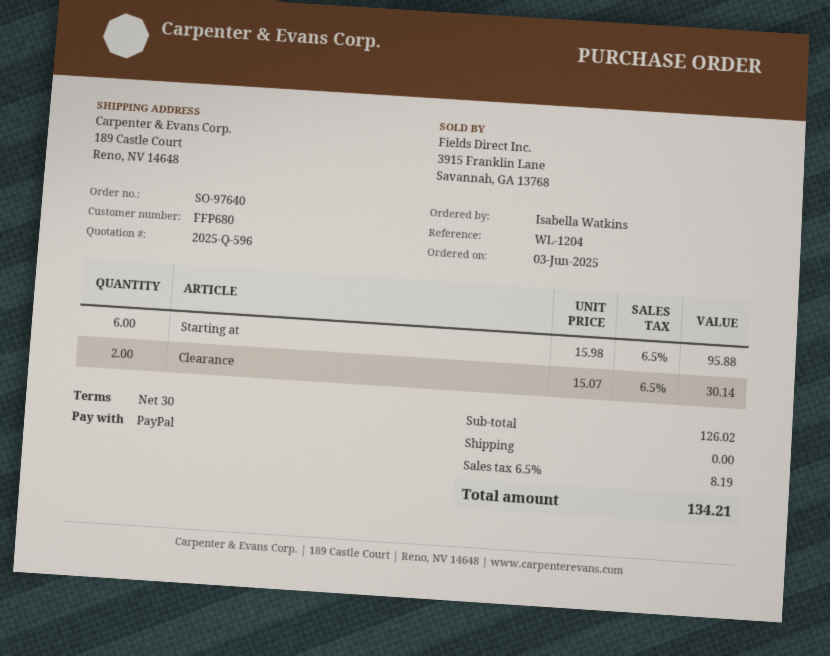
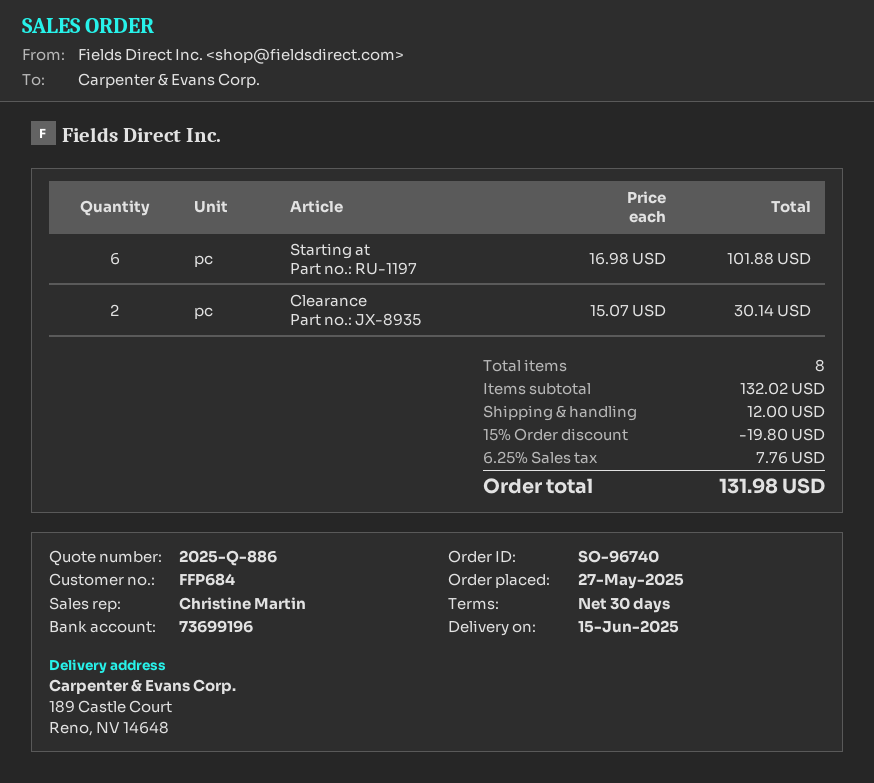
quote number: 2025-Q-596 -> 2025-Q-886
order number: SO-97640 -> SO-96740
order date: 2025-06-03 -> 2025-05-27
customer number: FFP680 -> FFP684
Starting at: 6 x 15.98 = 95.88 -> 6 x 16.98 = 101.88
subtotal: 126.02 -> 132.02
discount: none -> 15% = 19.80
shipping: 0.00 -> 12.00
tax: 6.5% = 8.19 -> 6.25% = 7.76
total: 134.21 -> 131.98

